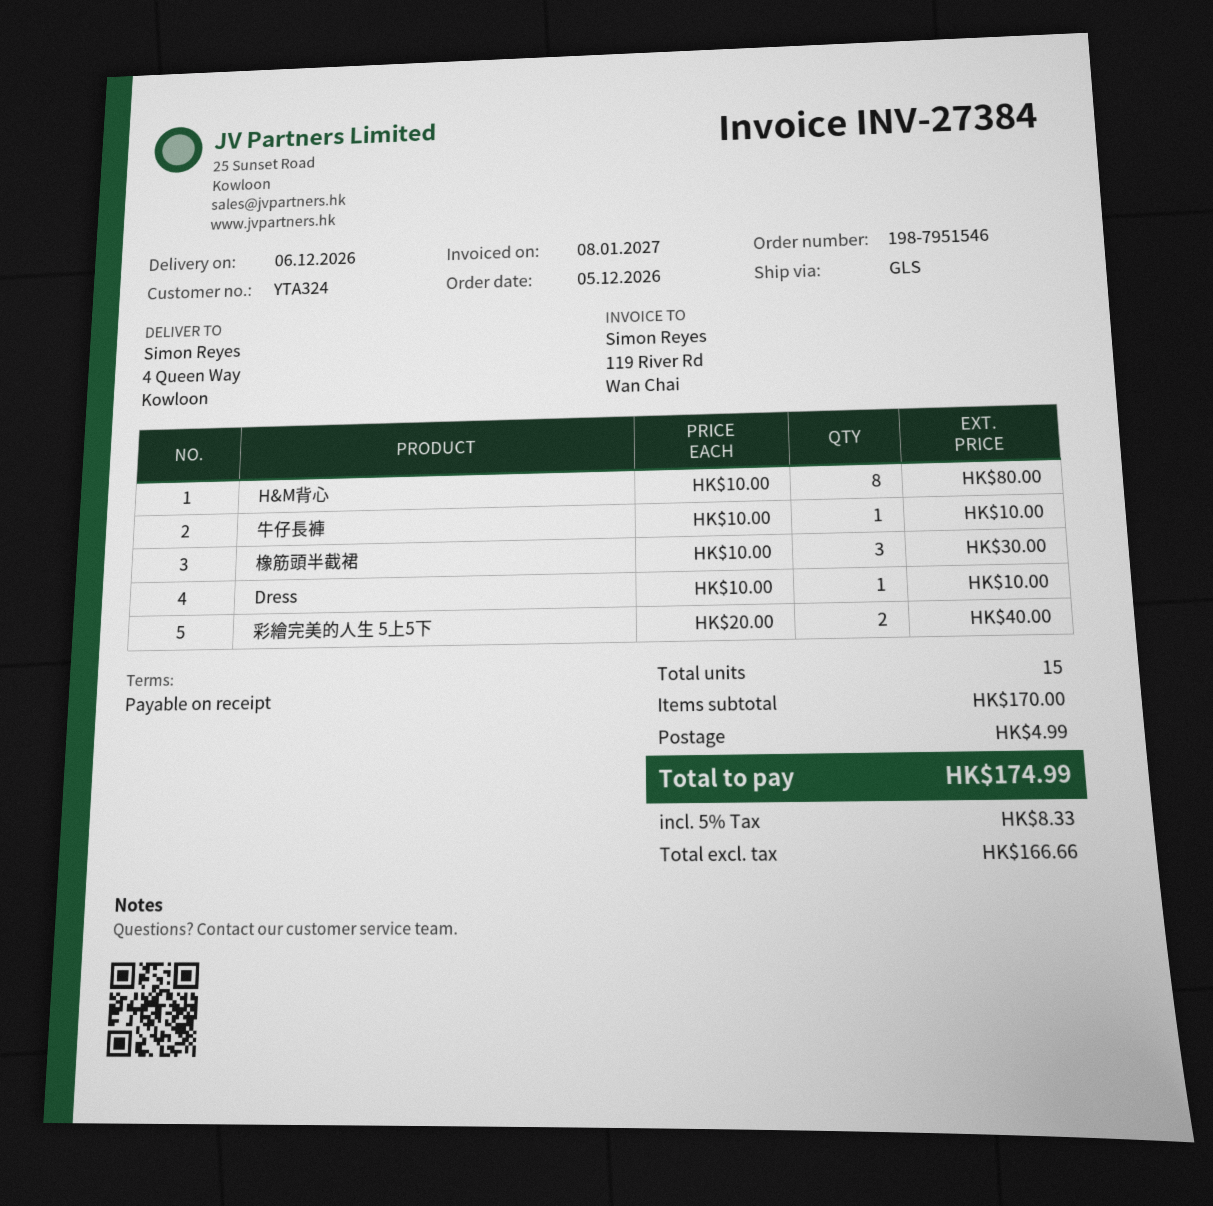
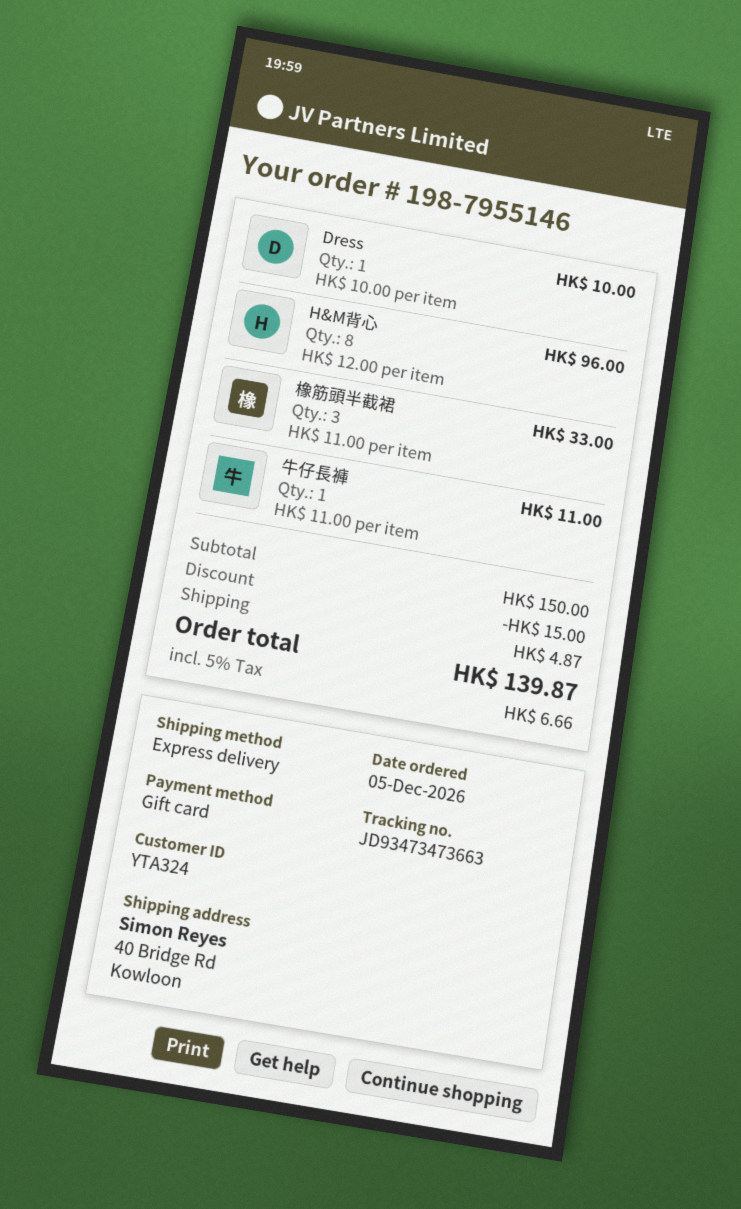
order number: 198-7951546 -> 198-7955146
shipping method: GLS -> express
ship to: 4 Queen Way, Kowloon -> 40 Bridge Rd, Kowloon
H&M背心: 8 x 10.00 = 80.00 -> 8 x 12.00 = 96.00
牛仔長褲: 1 x 10.00 = 10.00 -> 1 x 11.00 = 11.00
橡筋頭半截裙: 3 x 10.00 = 30.00 -> 3 x 11.00 = 33.00
彩繪完美的人生 5上5下: 2 x 20.00 = 40.00 -> none
subtotal: 170.00 -> 150.00
discount: none -> 15.00
shipping: 4.99 -> 4.87
tax: 5% = 8.33 -> 5% = 6.66
total: 174.99 -> 139.87

